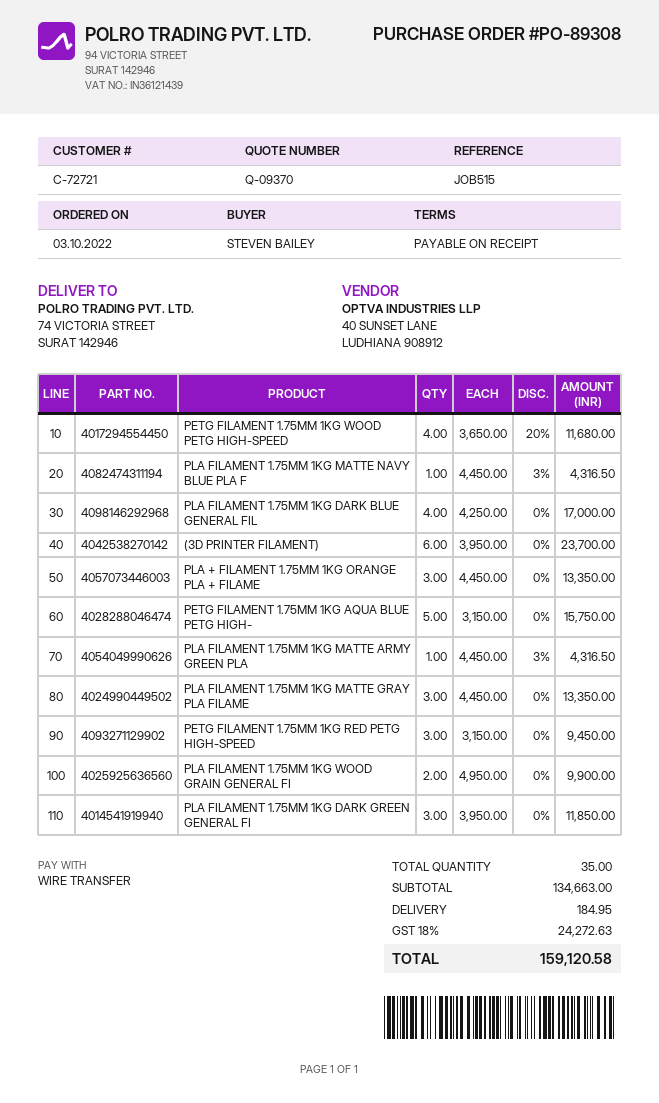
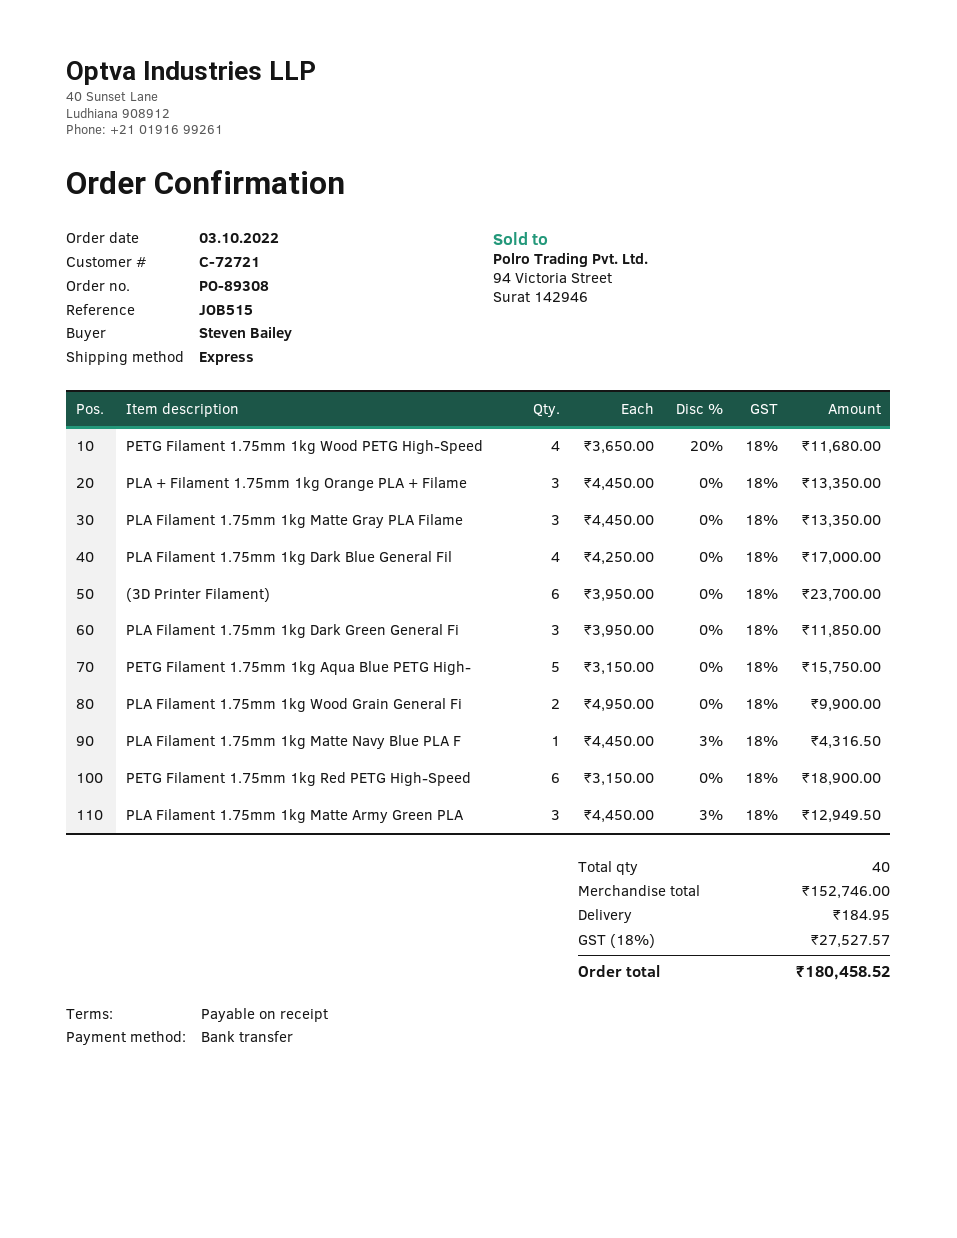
PLA FILAMENT 1.75MM 1KG MATTE ARMY GREEN PLA: 1 x 4450.00 - 3% = 4316.50 -> 3 x 4450.00 - 3% = 12949.50
PETG FILAMENT 1.75MM 1KG RED PETG HIGH-SPEED: 3 x 3150.00 = 9450.00 -> 6 x 3150.00 = 18900.00
total quantity: 35 -> 40
subtotal: 134663.00 -> 152746.00
tax: 18% = 24272.63 -> 18% = 27527.57
total: 159120.58 -> 180458.52

